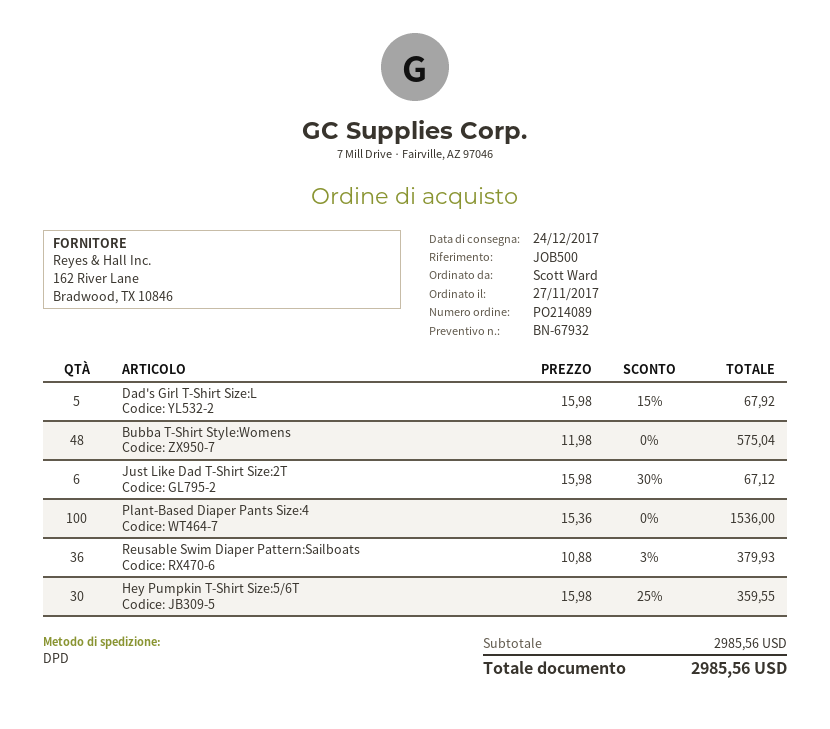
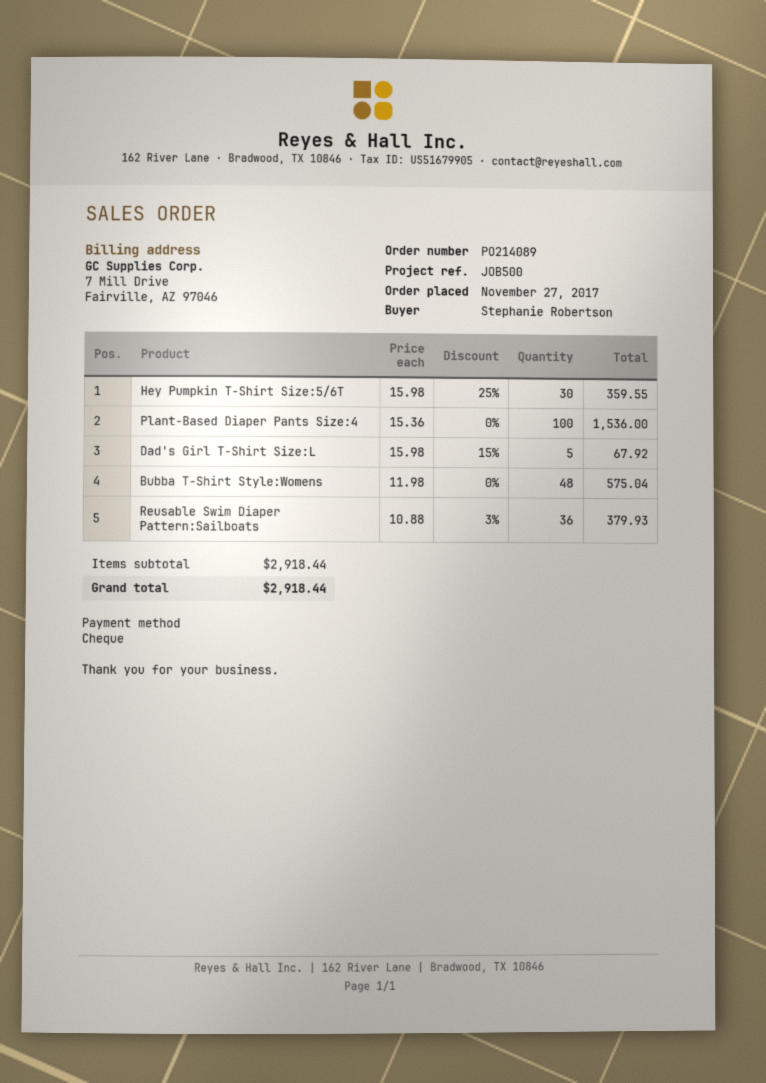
ordered by: Scott Ward -> Stephanie Robertson
Just Like Dad T-Shirt Size:2T: 6 x 15.98 - 30% = 67.12 -> none
subtotal: 2985.56 -> 2918.44
total: 2985.56 -> 2918.44

